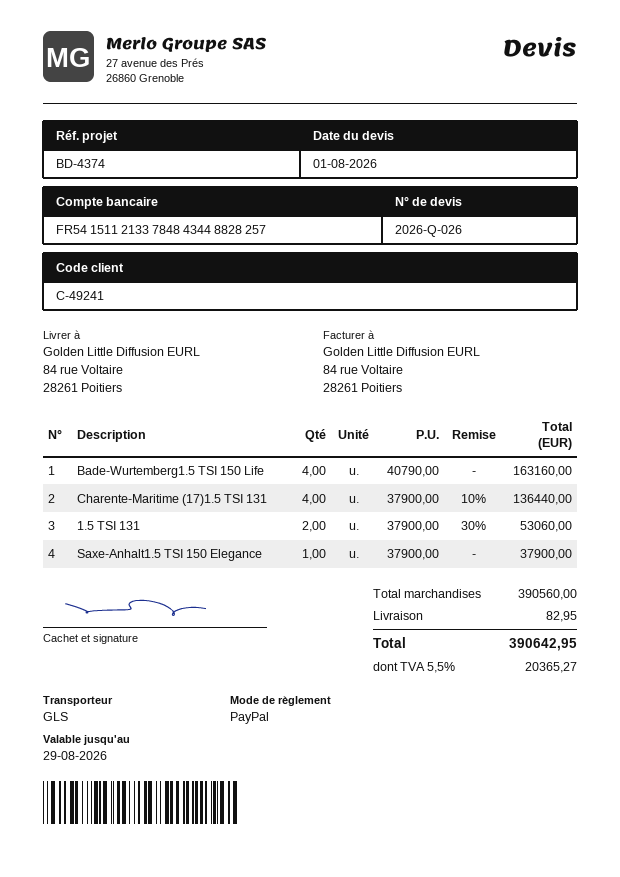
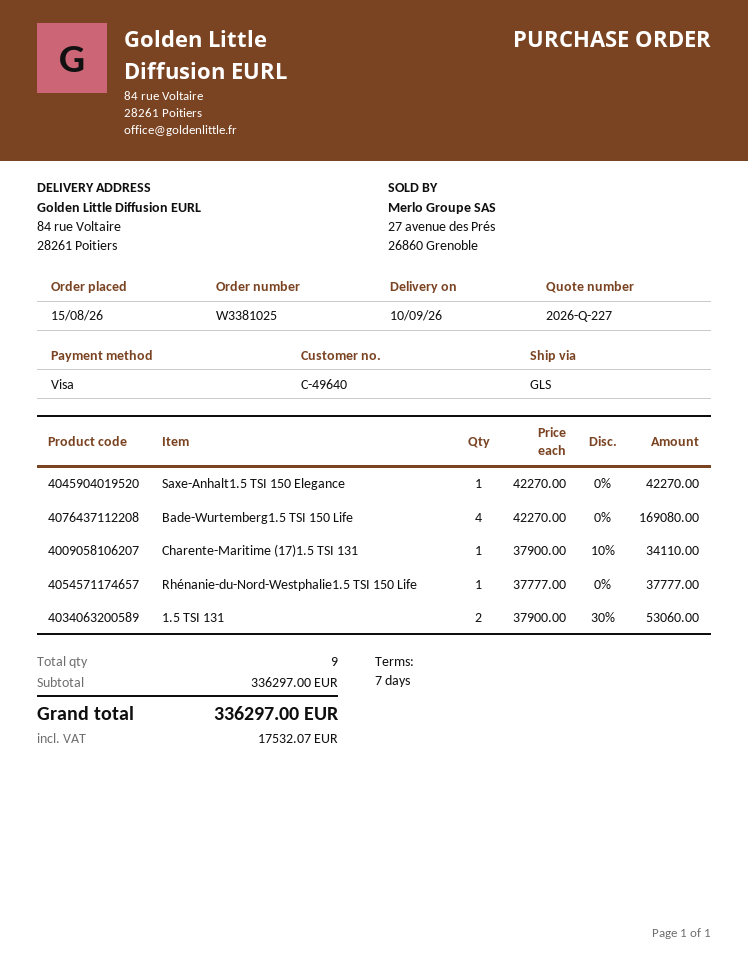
quote number: 2026-Q-026 -> 2026-Q-227
customer number: C-49241 -> C-49640
payment method: PayPal -> Visa
Bade-Wurtemberg1.5 TSI 150 Life: 4 x 40790.00 = 163160.00 -> 4 x 42270.00 = 169080.00
Charente-Maritime (17)1.5 TSI 131: 4 x 37900.00 - 10% = 136440.00 -> 1 x 37900.00 - 10% = 34110.00
Saxe-Anhalt1.5 TSI 150 Elegance: 1 x 37900.00 = 37900.00 -> 1 x 42270.00 = 42270.00
Rhénanie-du-Nord-Westphalie1.5 TSI 150 Life: none -> 1 x 37777.00 = 37777.00
subtotal: 390560.00 -> 336297.00
shipping: 82.95 -> none
tax: 20365.27 -> 17532.07
total: 390642.95 -> 336297.00

